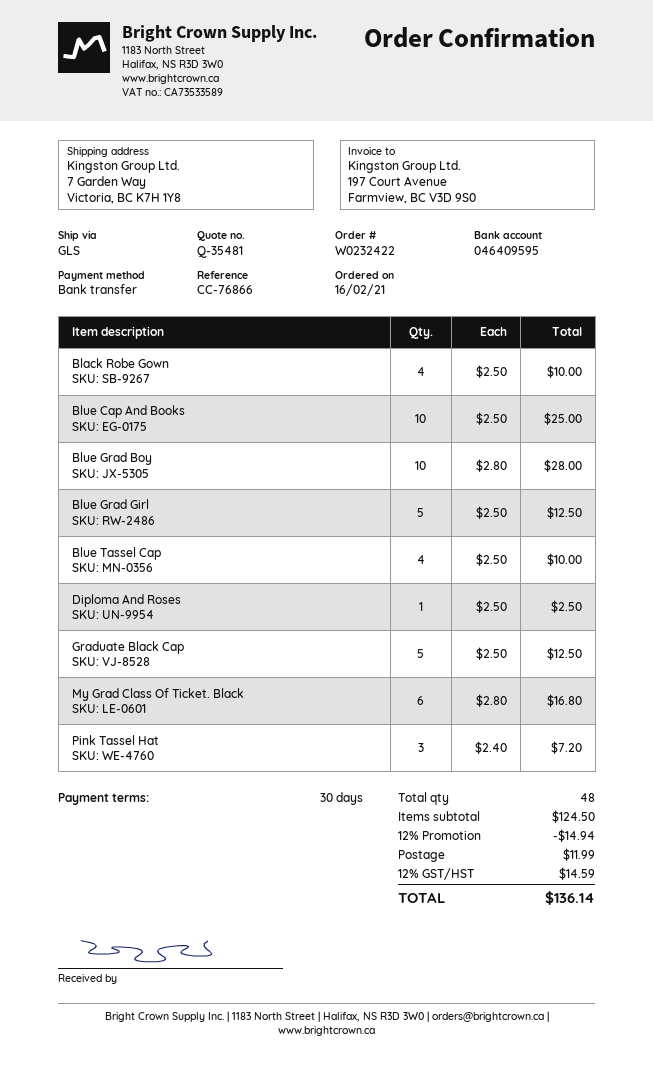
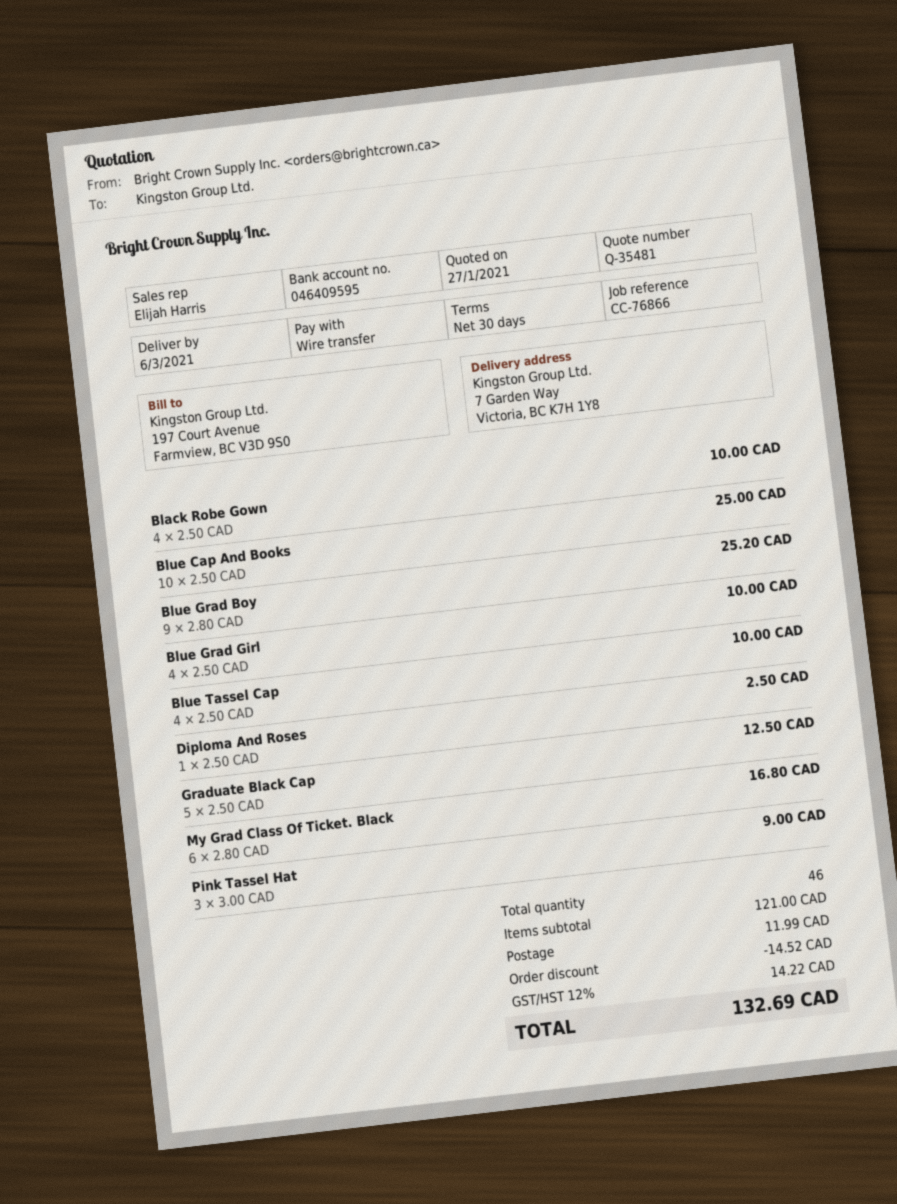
Blue Grad Boy: 10 x 2.80 = 28.00 -> 9 x 2.80 = 25.20
Blue Grad Girl: 5 x 2.50 = 12.50 -> 4 x 2.50 = 10.00
Pink Tassel Hat: 3 x 2.40 = 7.20 -> 3 x 3.00 = 9.00
total quantity: 48 -> 46
subtotal: 124.50 -> 121.00
discount: 14.94 -> 14.52
tax: 12% = 14.59 -> 12% = 14.22
total: 136.14 -> 132.69

